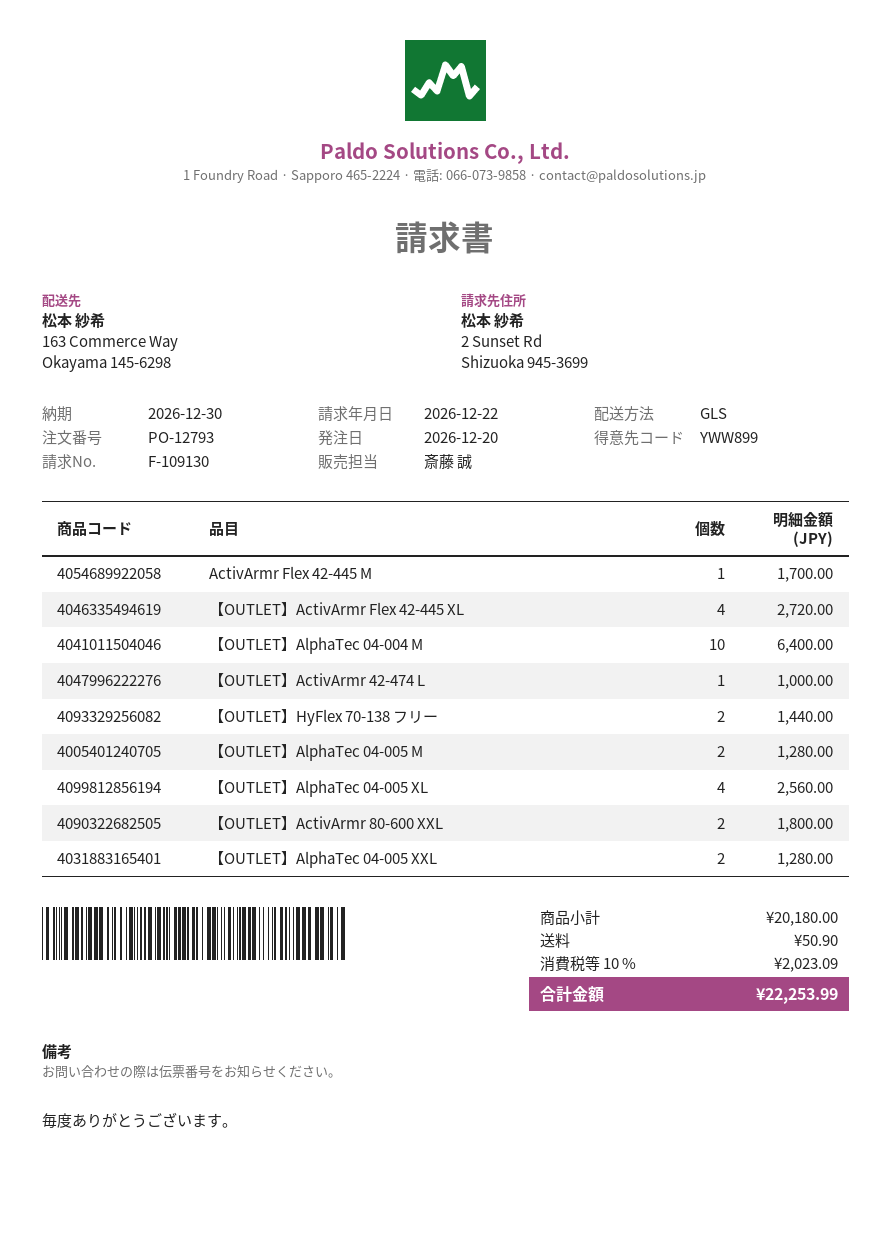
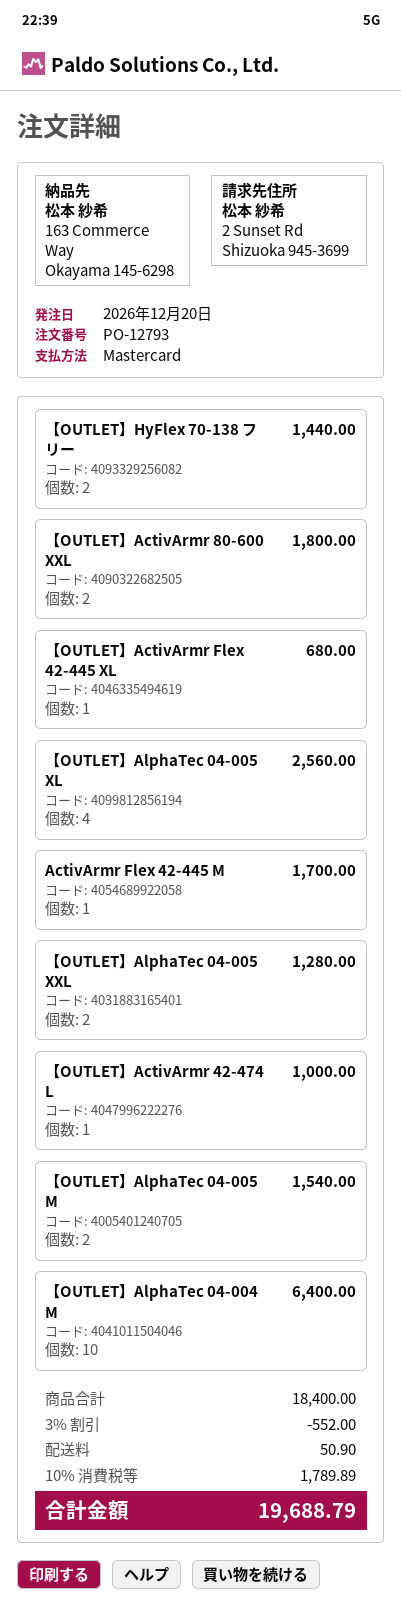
【OUTLET】ActivArmr Flex 42-445 XL: 4 for 2720.00 -> 1 for 680.00
【OUTLET】AlphaTec 04-005 M: 2 for 1280.00 -> 2 for 1540.00
subtotal: 20180.00 -> 18400.00
discount: none -> 3% = 552.00
tax: 10% = 2023.09 -> 10% = 1789.89
total: 22253.99 -> 19688.79

